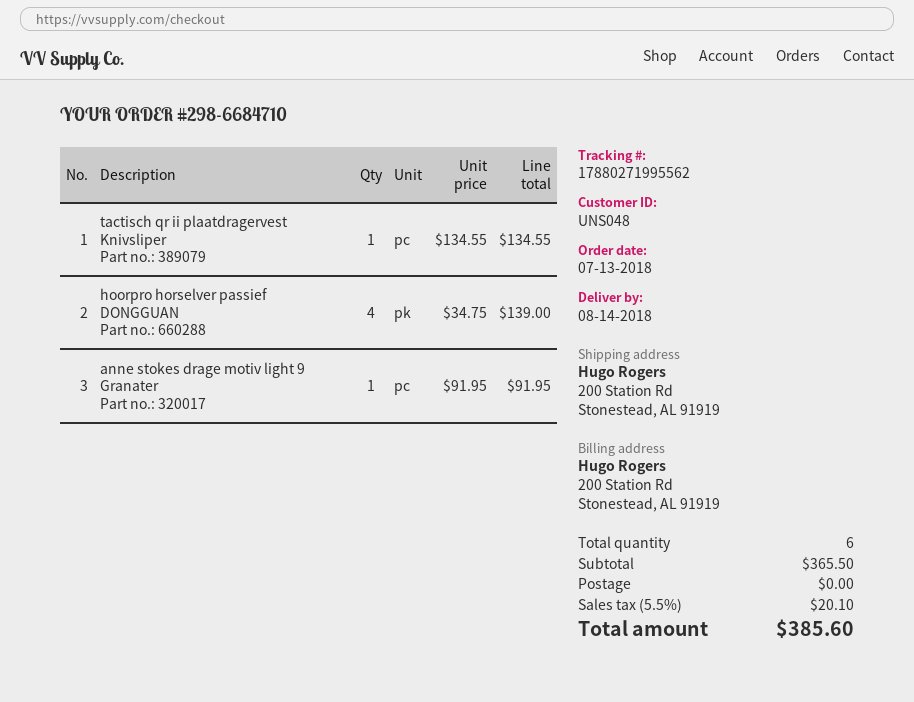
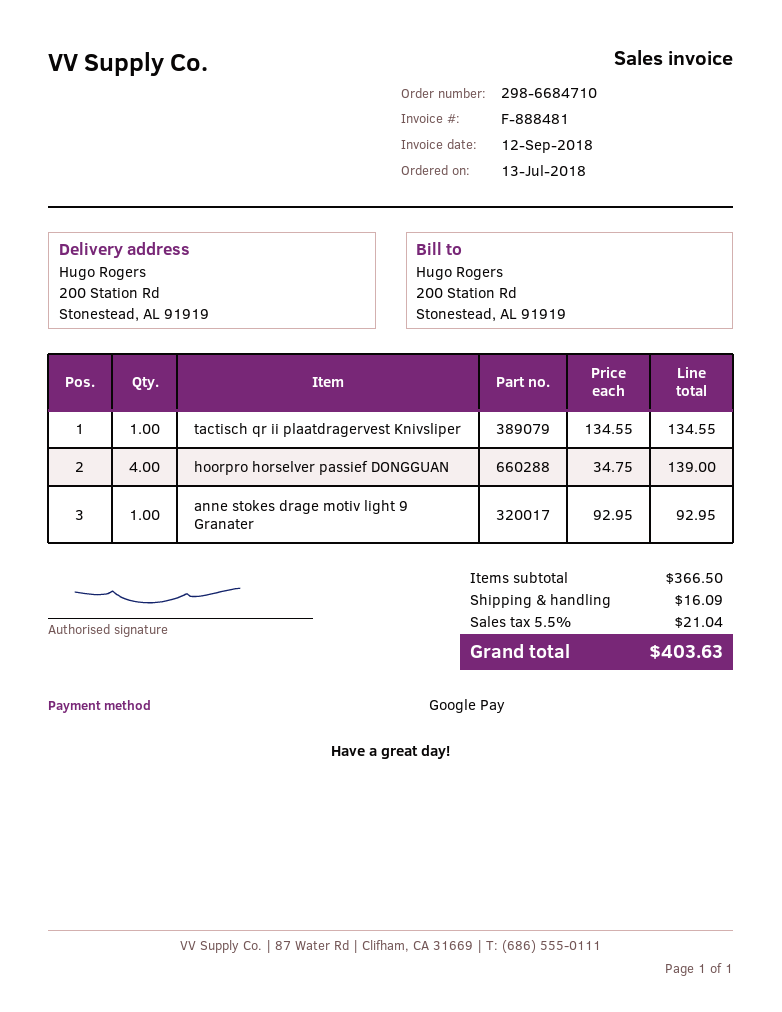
anne stokes drage motiv light 9 Granater: 1 x 91.95 = 91.95 -> 1 x 92.95 = 92.95
subtotal: 365.50 -> 366.50
shipping: 0.00 -> 16.09
tax: 5.5% = 20.10 -> 5.5% = 21.04
total: 385.60 -> 403.63

